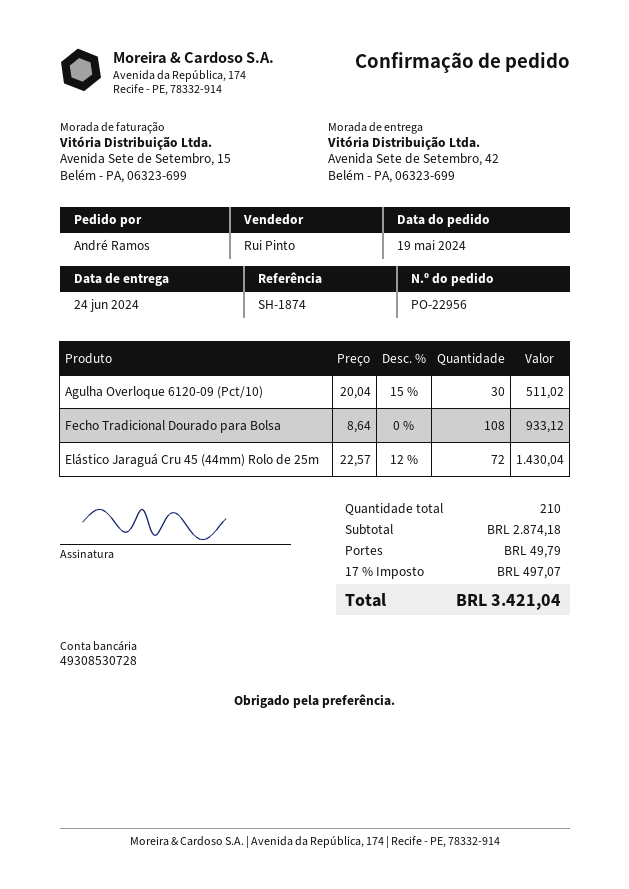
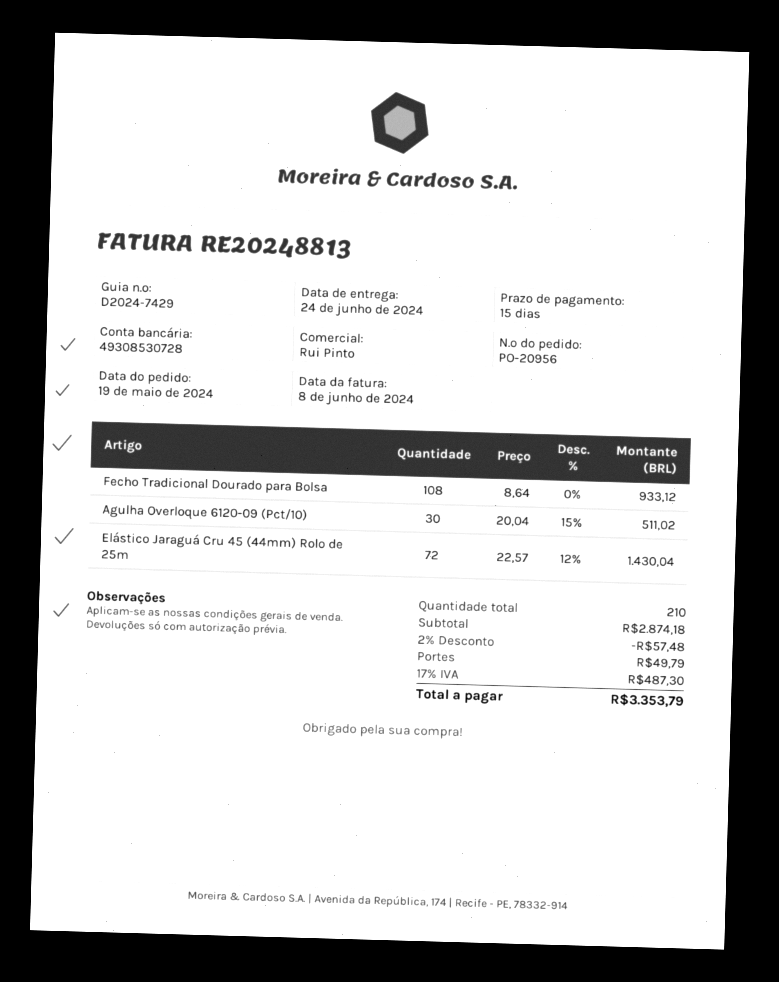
order number: PO-22956 -> PO-20956
discount: none -> 2% = 57.48
tax: 17% = 497.07 -> 17% = 487.30
total: 3421.04 -> 3353.79

